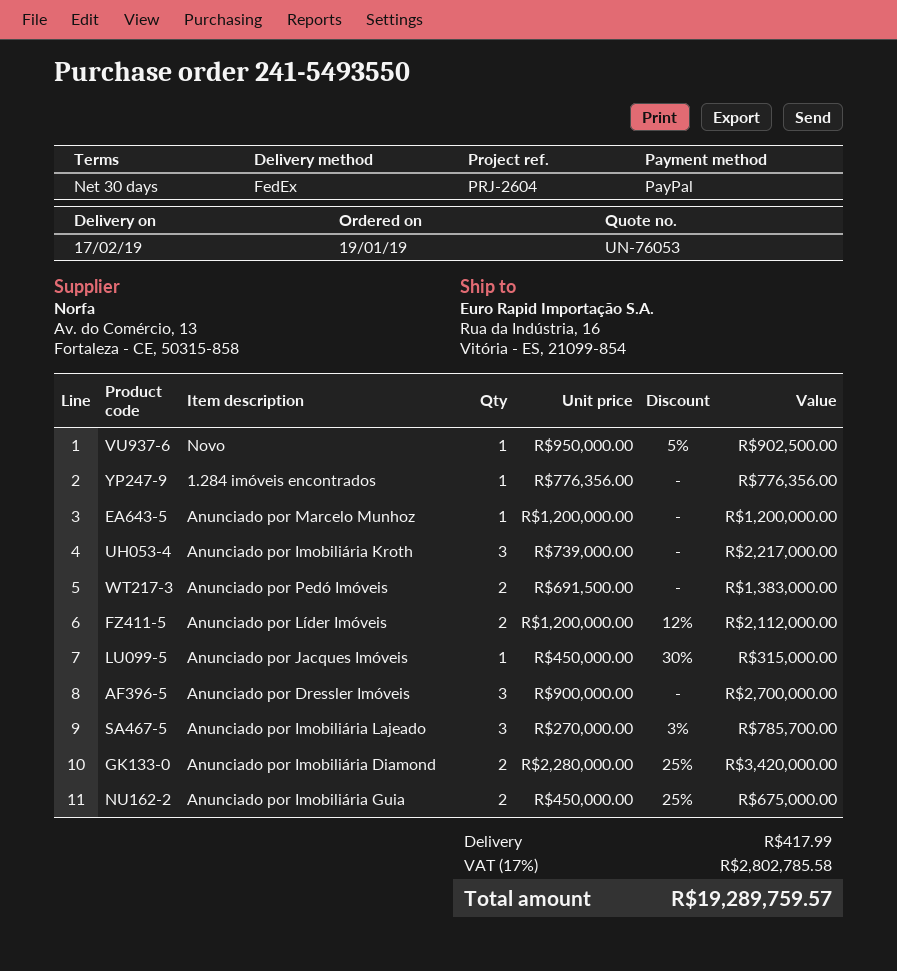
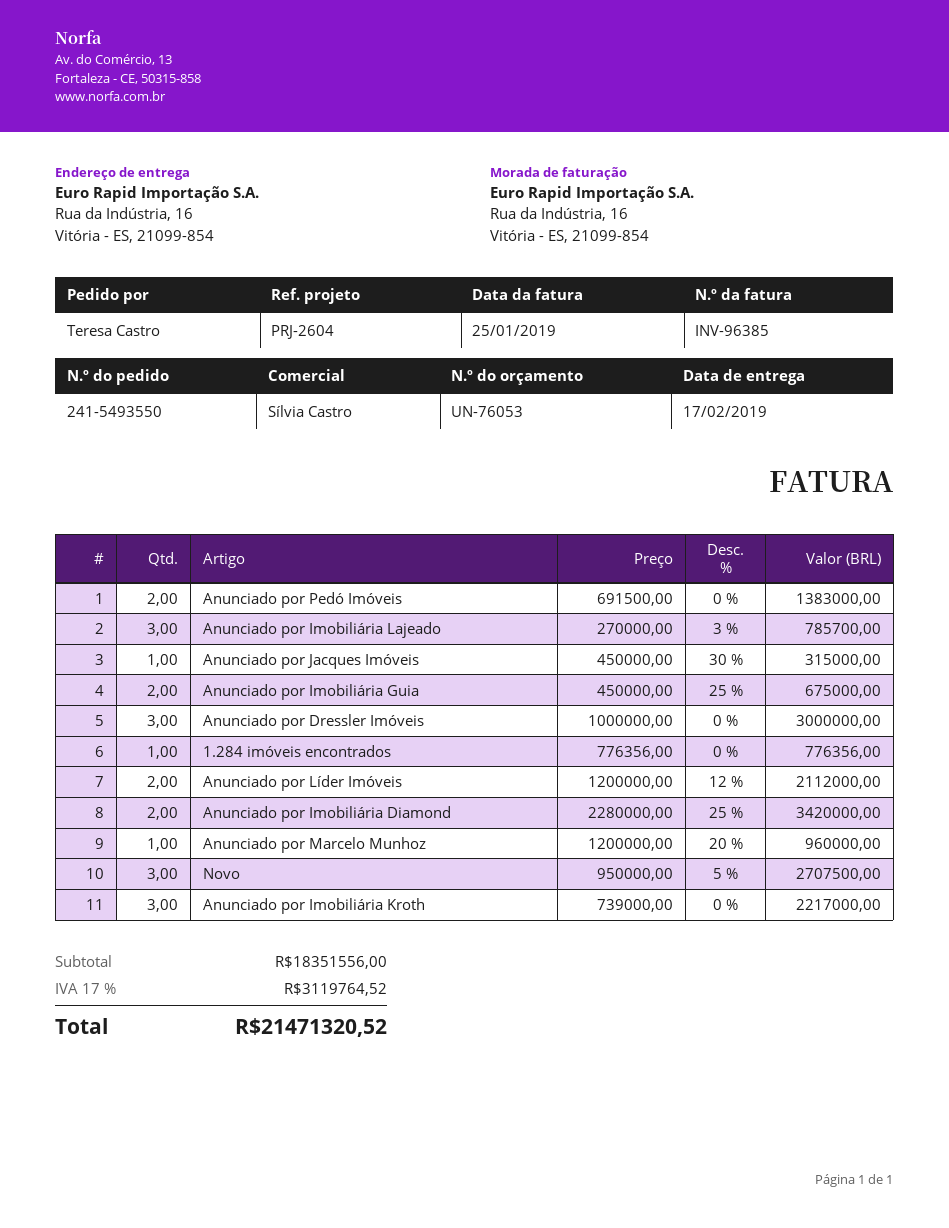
Novo: 1 x 950000.00 - 5% = 902500.00 -> 3 x 950000.00 - 5% = 2707500.00
Anunciado por Marcelo Munhoz: 1 x 1200000.00 = 1200000.00 -> 1 x 1200000.00 - 20% = 960000.00
Anunciado por Dressler Imóveis: 3 x 900000.00 = 2700000.00 -> 3 x 1000000.00 = 3000000.00
shipping: 417.99 -> none
tax: 17% = 2802785.58 -> 17% = 3119764.52
total: 19289759.57 -> 21471320.52

